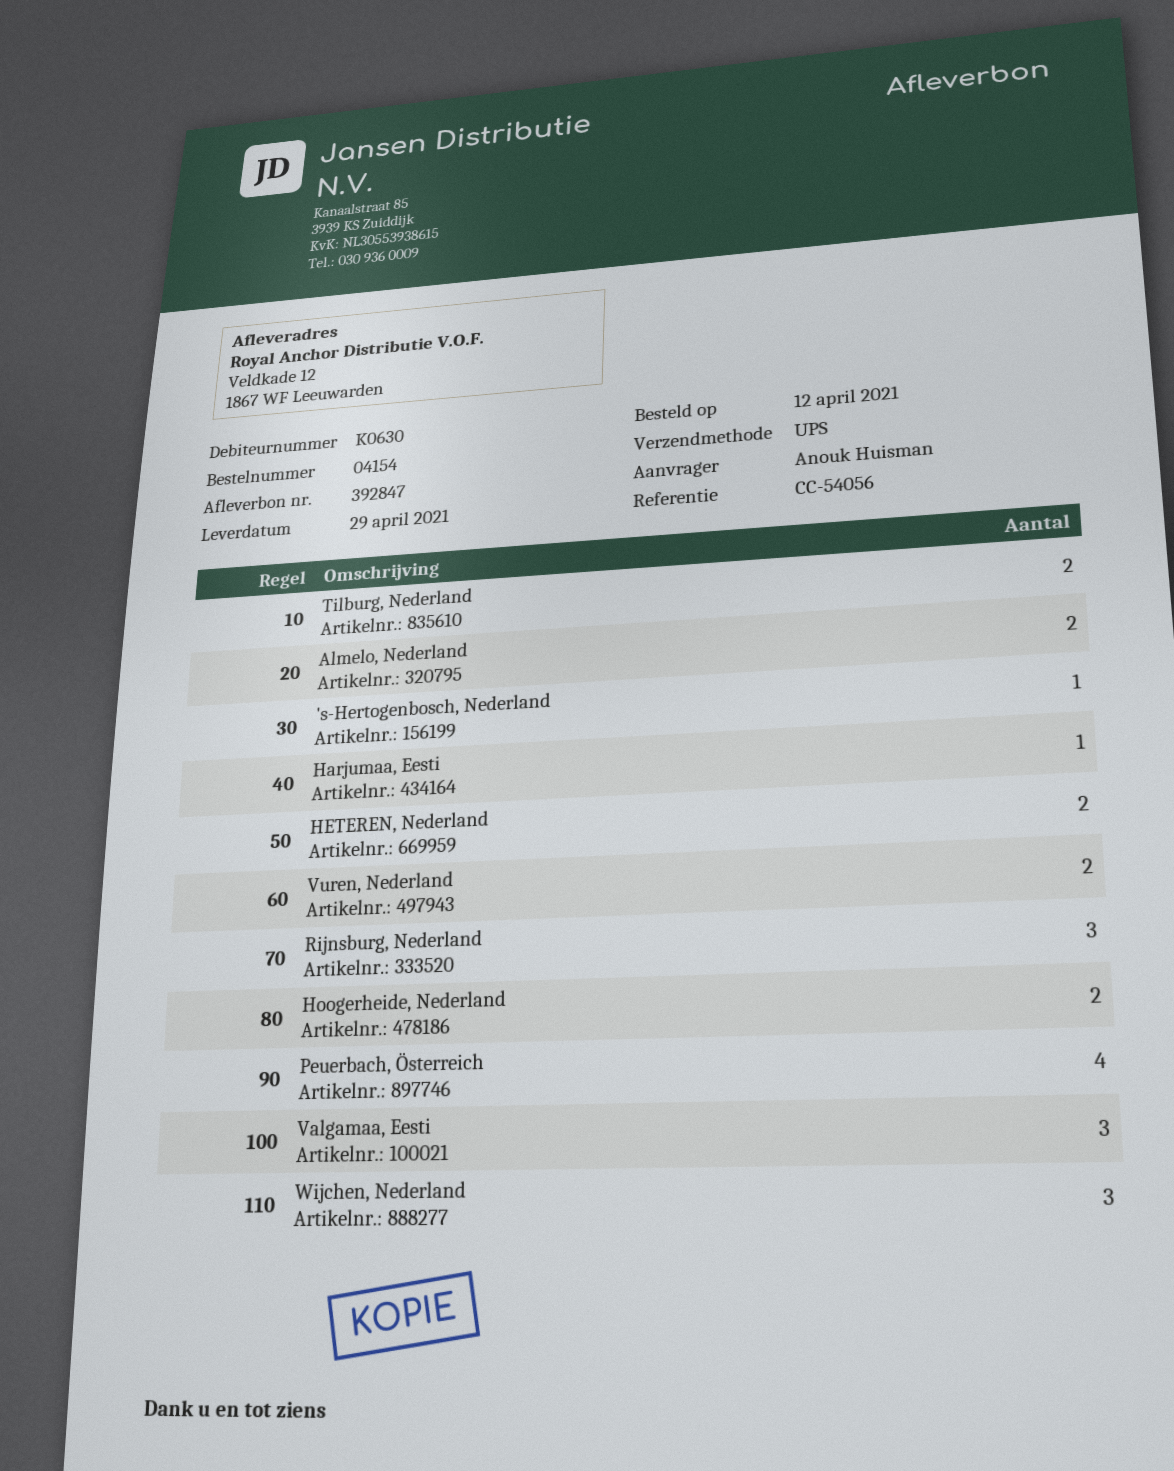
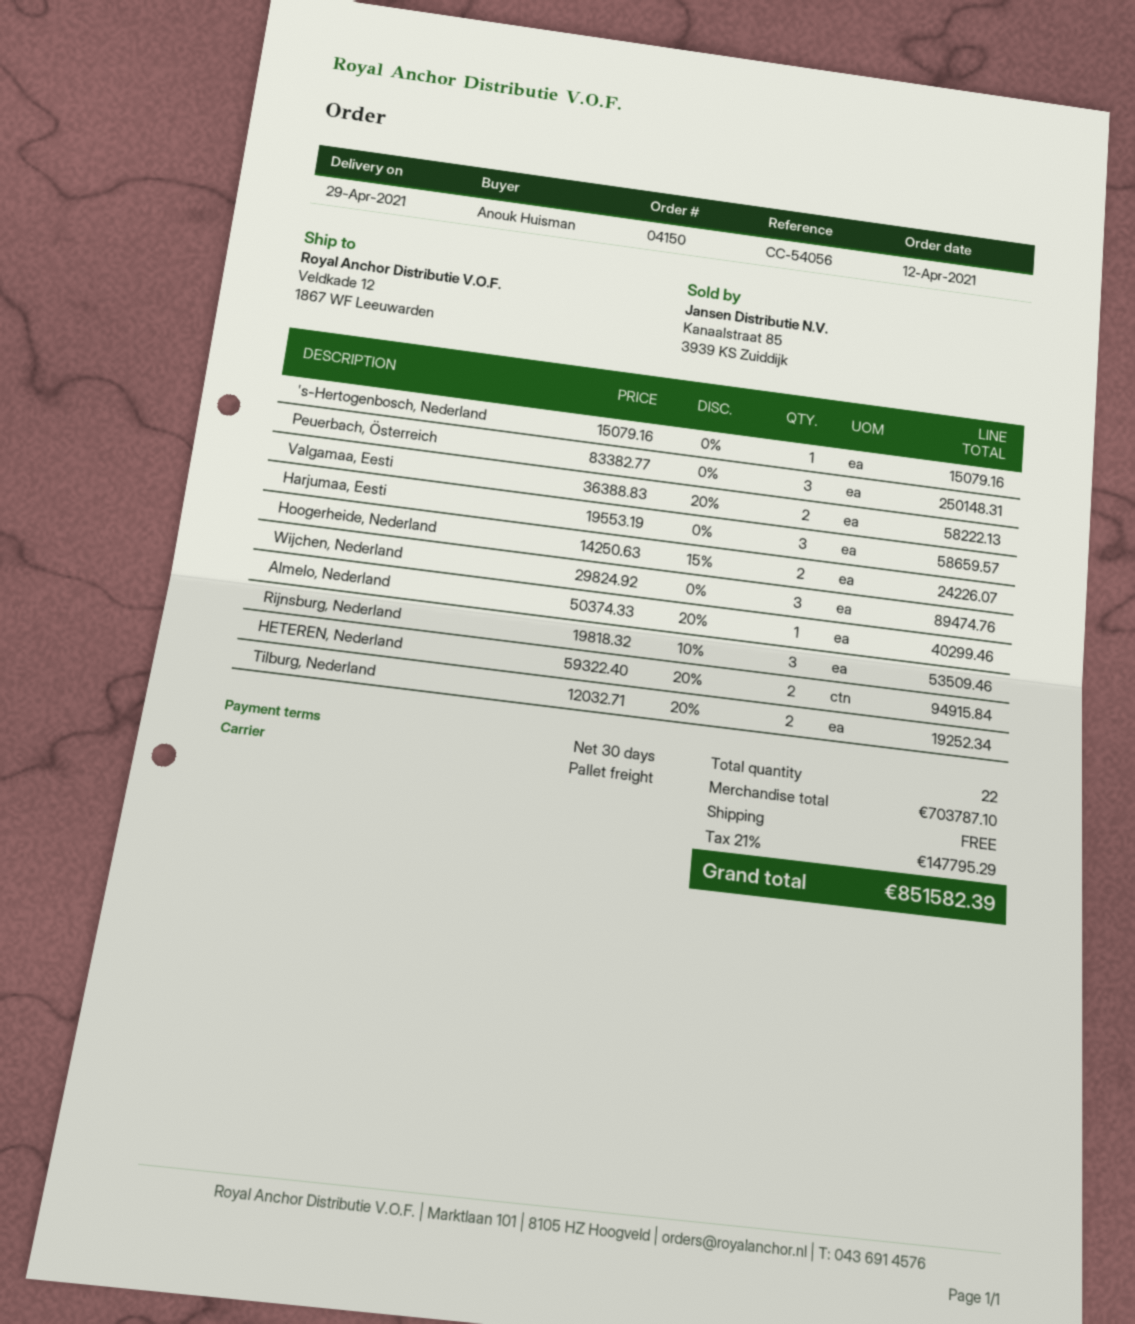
order number: 04154 -> 04150
shipping method: UPS -> pallet freight
Almelo, Nederland: 2 -> 1
Harjumaa, Eesti: 1 -> 3
Vuren, Nederland: 2 -> none
Peuerbach, Österreich: 4 -> 3
Valgamaa, Eesti: 3 -> 2

